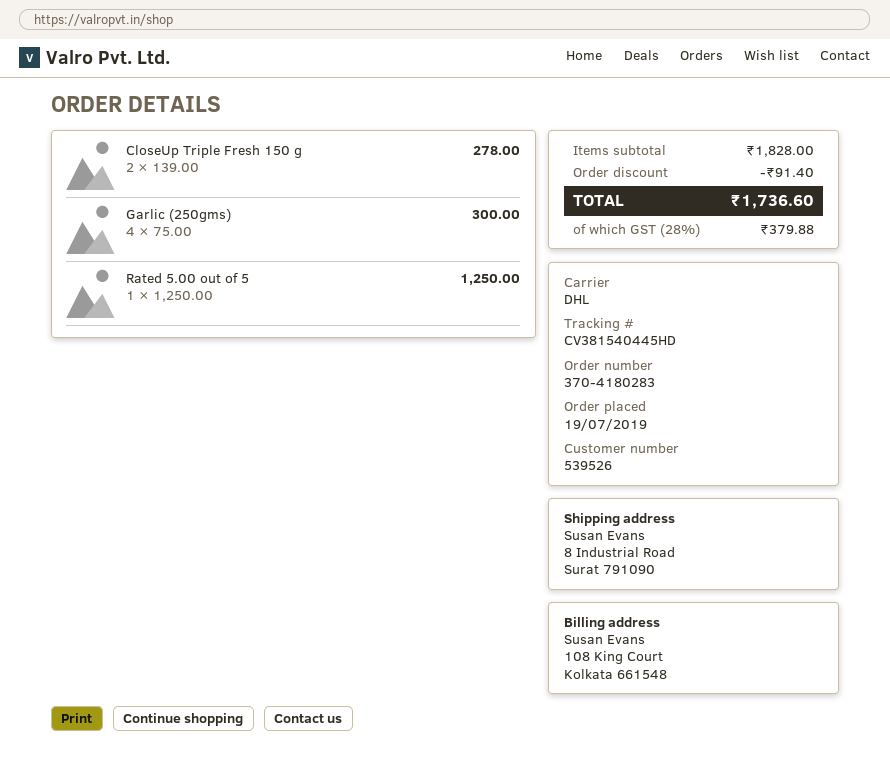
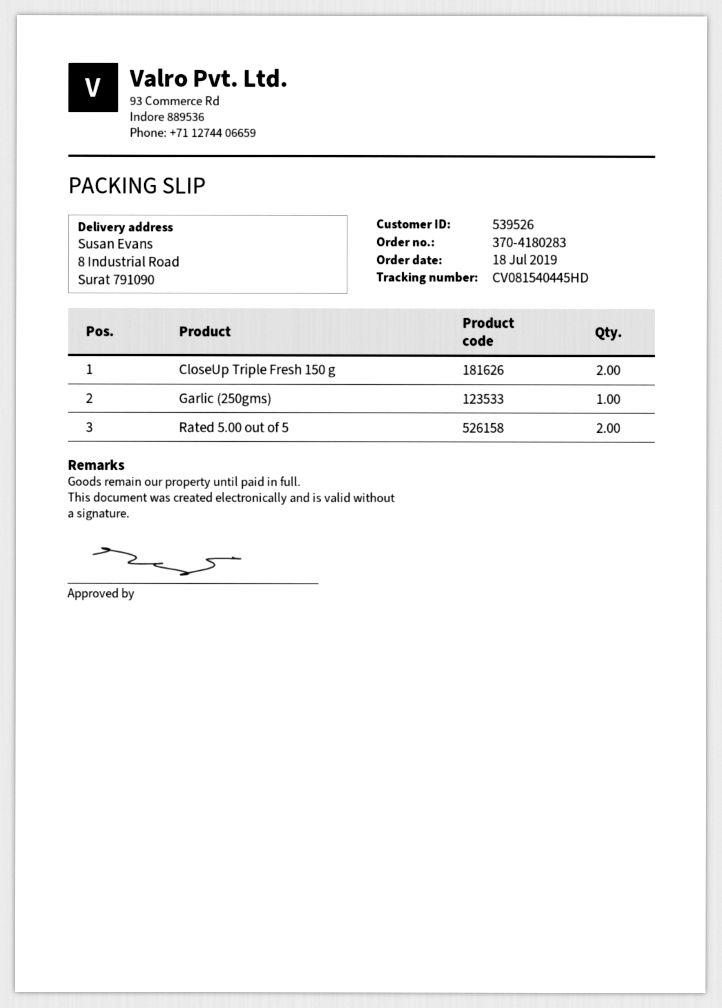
order date: 2019-07-19 -> 2019-07-18
tracking number: CV381540445HD -> CV081540445HD
Garlic (250gms): 4 -> 1
Rated 5.00 out of 5: 1 -> 2

